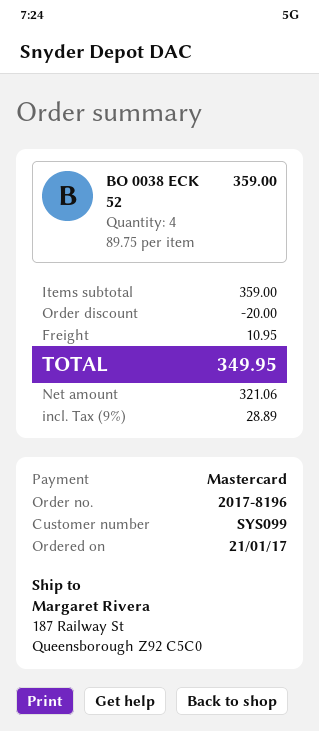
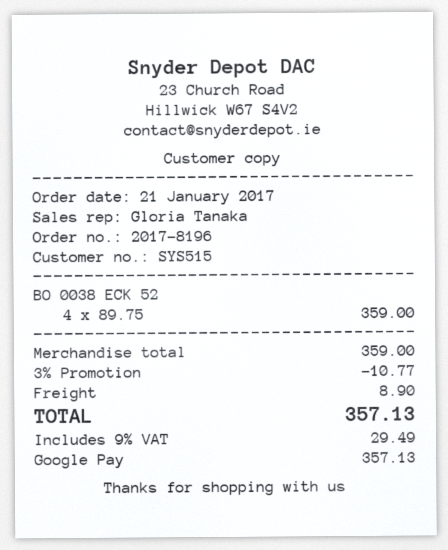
customer number: SYS099 -> SYS515
payment method: Mastercard -> Google Pay
discount: 20.00 -> 10.77
shipping: 10.95 -> 8.90
tax: 9% = 28.89 -> 9% = 29.49
total: 349.95 -> 357.13

